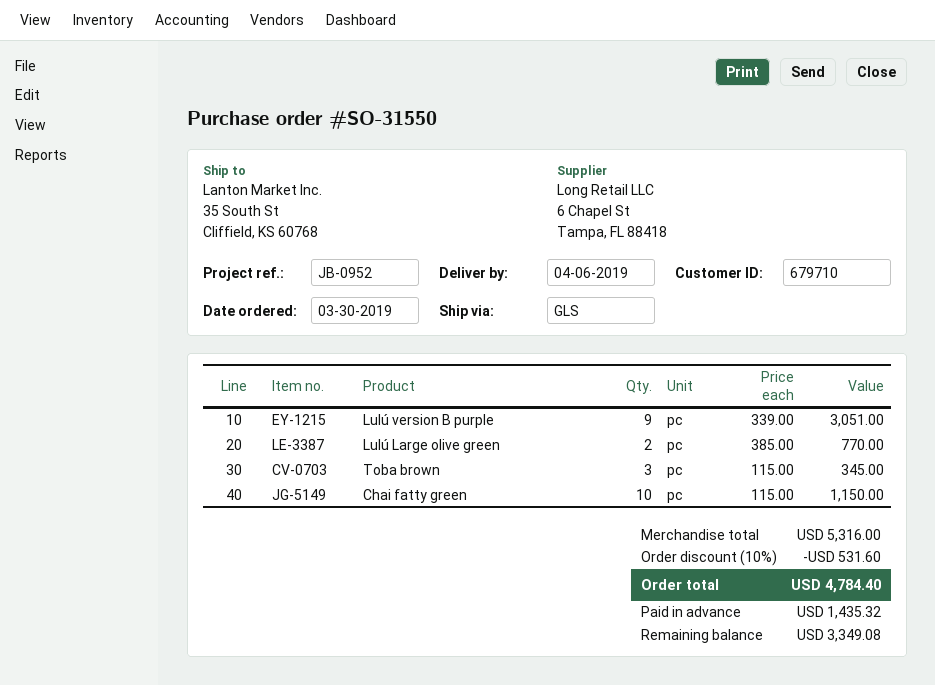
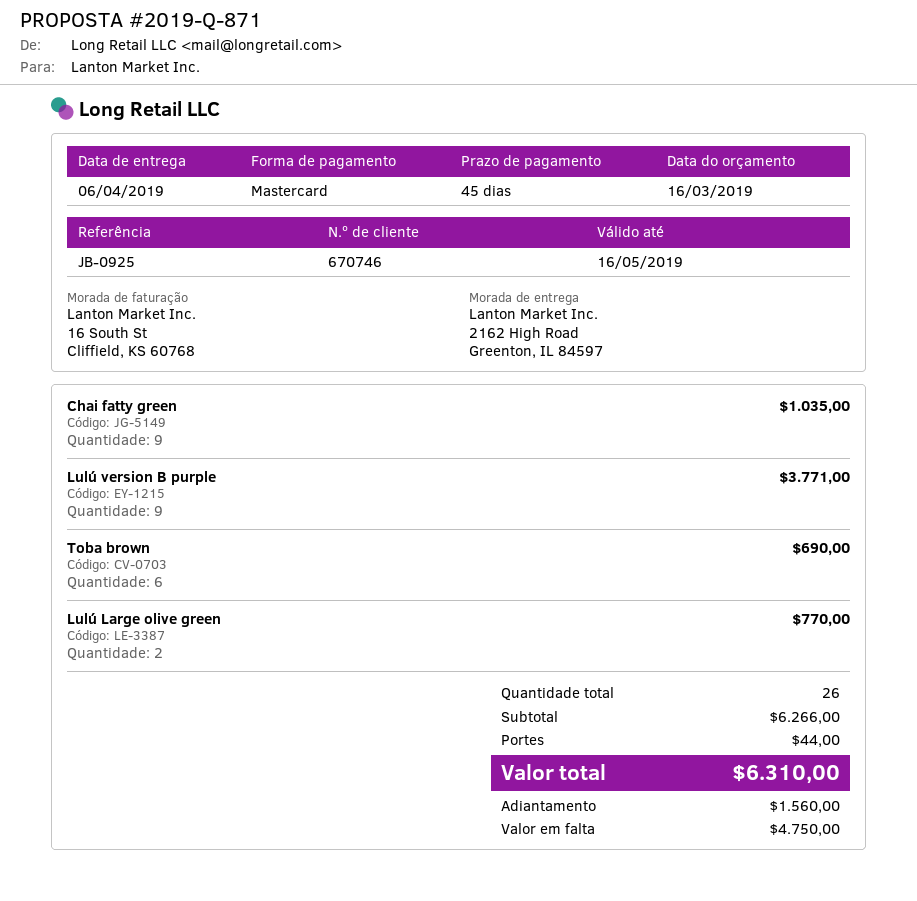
customer number: 679710 -> 670746
reference: JB-0952 -> JB-0925
ship to: 35 South St, Cliffield, KS 60768 -> 2162 High Road, Greenton, IL 84597
Lulú version B purple: 9 for 3051.00 -> 9 for 3771.00
Toba brown: 3 for 345.00 -> 6 for 690.00
Chai fatty green: 10 for 1150.00 -> 9 for 1035.00
subtotal: 5316.00 -> 6266.00
discount: 10% = 531.60 -> none
shipping: none -> 44.00
total: 4784.40 -> 6310.00
deposit: 1435.32 -> 1560.00
balance: 3349.08 -> 4750.00

